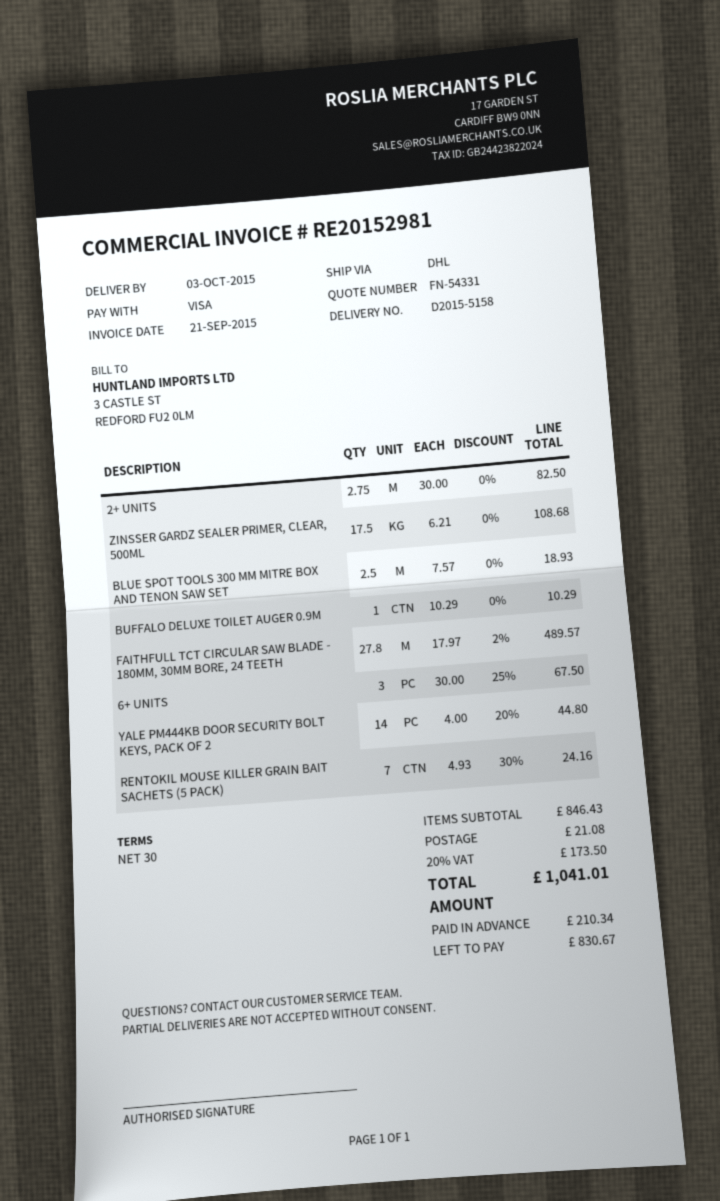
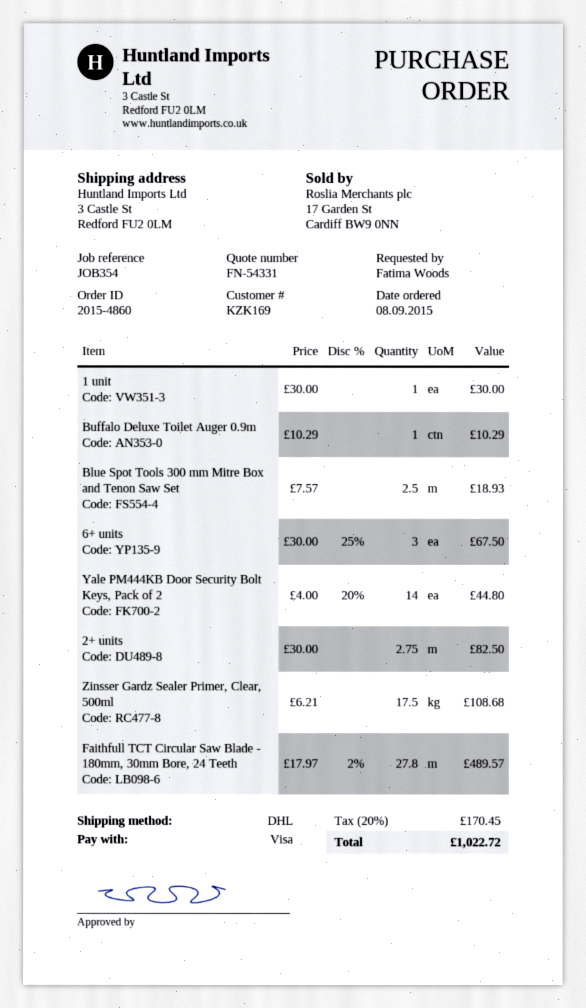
RENTOKIL MOUSE KILLER GRAIN BAIT SACHETS (5 PACK): 7 x 4.93 - 30% = 24.16 -> none
1 unit: none -> 1 x 30.00 = 30.00
shipping: 21.08 -> none
tax: 20% = 173.50 -> 20% = 170.45
total: 1041.01 -> 1022.72

